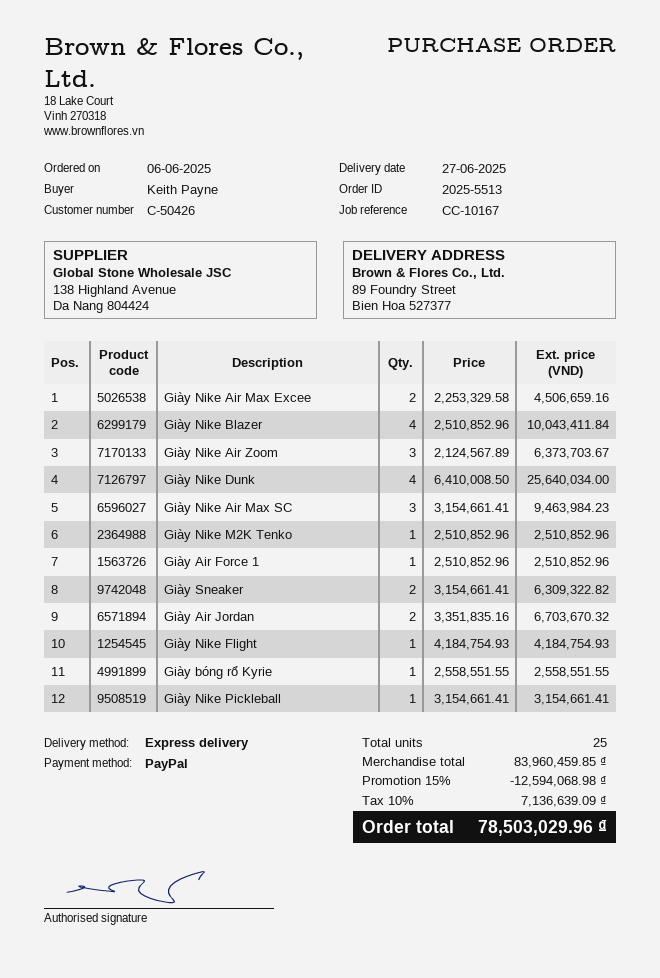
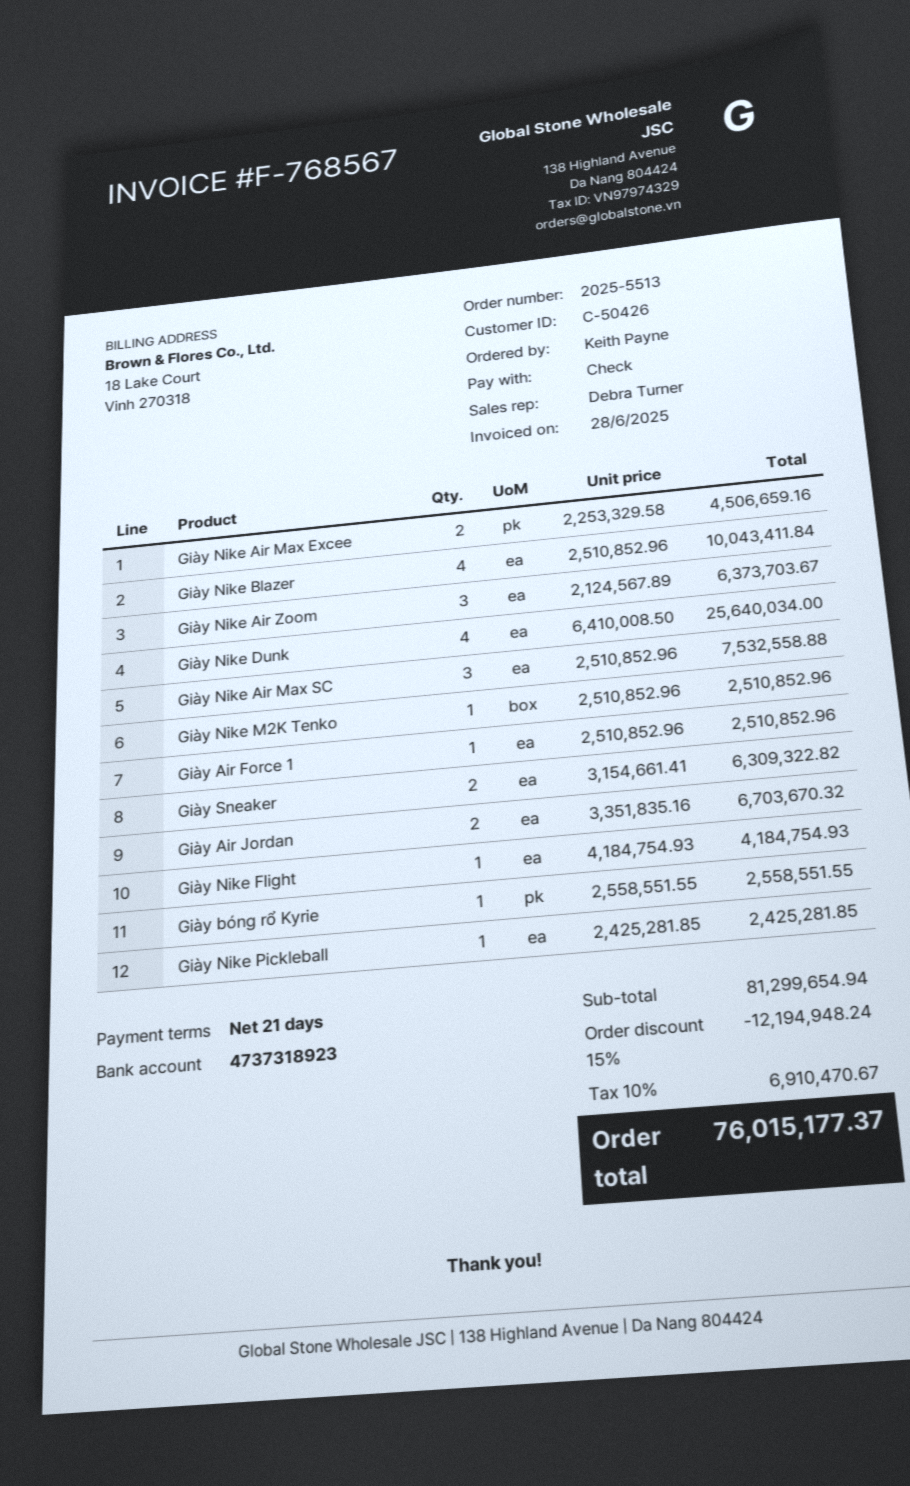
payment method: PayPal -> cheque
Giày Nike Air Max SC: 3 x 3154661.41 = 9463984.23 -> 3 x 2510852.96 = 7532558.88
Giày Nike Pickleball: 1 x 3154661.41 = 3154661.41 -> 1 x 2425281.85 = 2425281.85
subtotal: 83960459.85 -> 81299654.94
discount: 15% = 12594068.98 -> 15% = 12194948.24
tax: 10% = 7136639.09 -> 10% = 6910470.67
total: 78503029.96 -> 76015177.37

